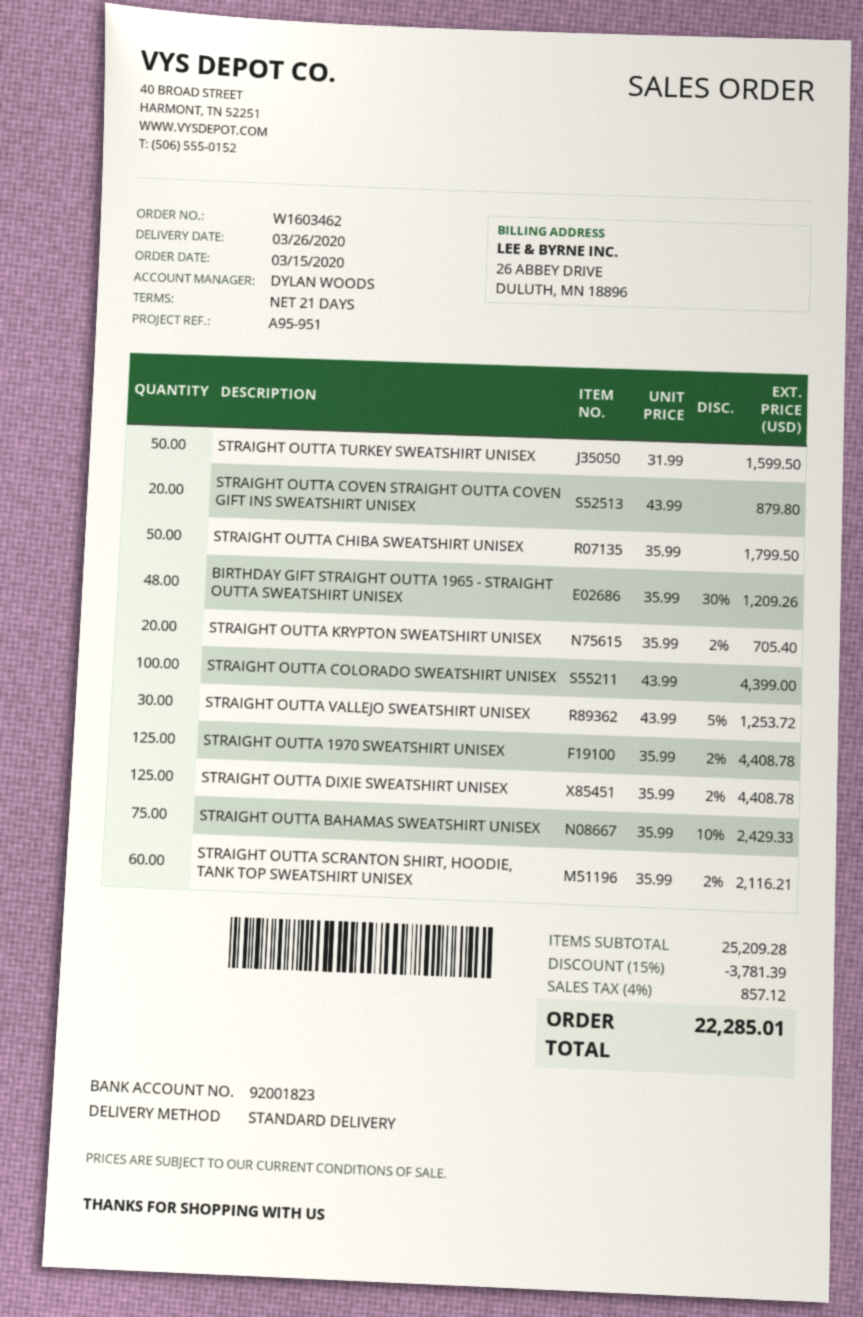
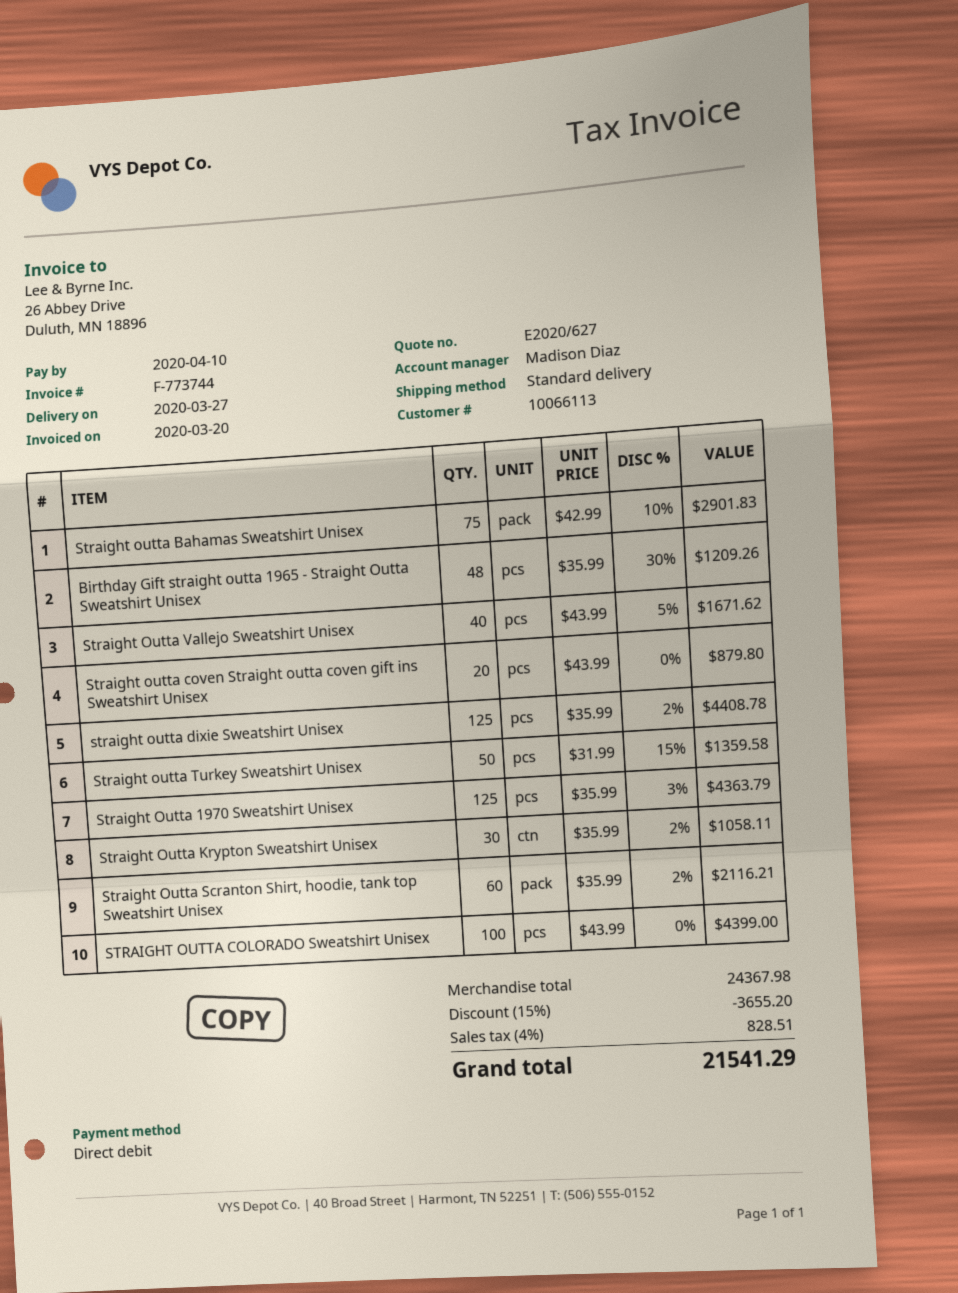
delivery date: 2020-03-26 -> 2020-03-27
sales rep: DYLAN WOODS -> Madison Diaz
STRAIGHT OUTTA TURKEY SWEATSHIRT UNISEX: 50 x 31.99 = 1599.50 -> 50 x 31.99 - 15% = 1359.58
STRAIGHT OUTTA CHIBA SWEATSHIRT UNISEX: 50 x 35.99 = 1799.50 -> none
STRAIGHT OUTTA KRYPTON SWEATSHIRT UNISEX: 20 x 35.99 - 2% = 705.40 -> 30 x 35.99 - 2% = 1058.11
STRAIGHT OUTTA VALLEJO SWEATSHIRT UNISEX: 30 x 43.99 - 5% = 1253.72 -> 40 x 43.99 - 5% = 1671.62
STRAIGHT OUTTA 1970 SWEATSHIRT UNISEX: 125 x 35.99 - 2% = 4408.78 -> 125 x 35.99 - 3% = 4363.79
STRAIGHT OUTTA BAHAMAS SWEATSHIRT UNISEX: 75 x 35.99 - 10% = 2429.33 -> 75 x 42.99 - 10% = 2901.83
subtotal: 25209.28 -> 24367.98
discount: 15% = 3781.39 -> 15% = 3655.20
tax: 4% = 857.12 -> 4% = 828.51
total: 22285.01 -> 21541.29

